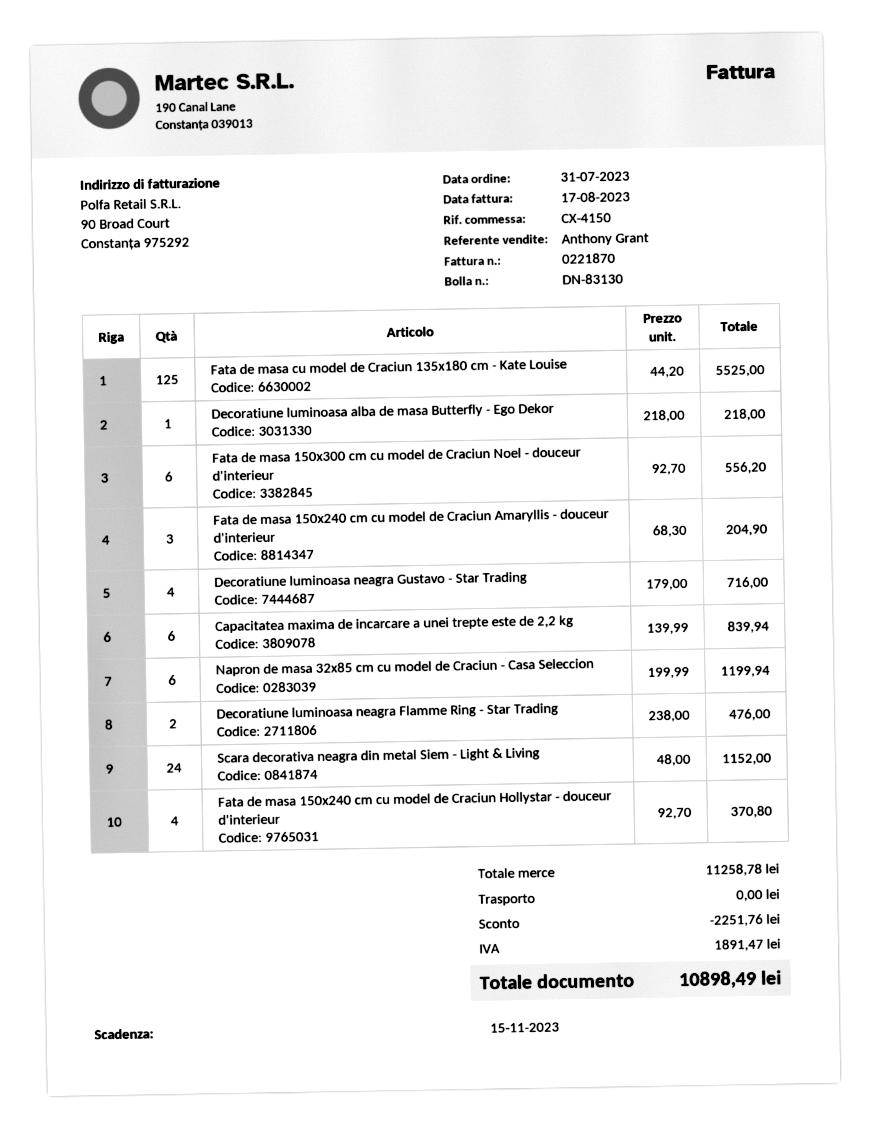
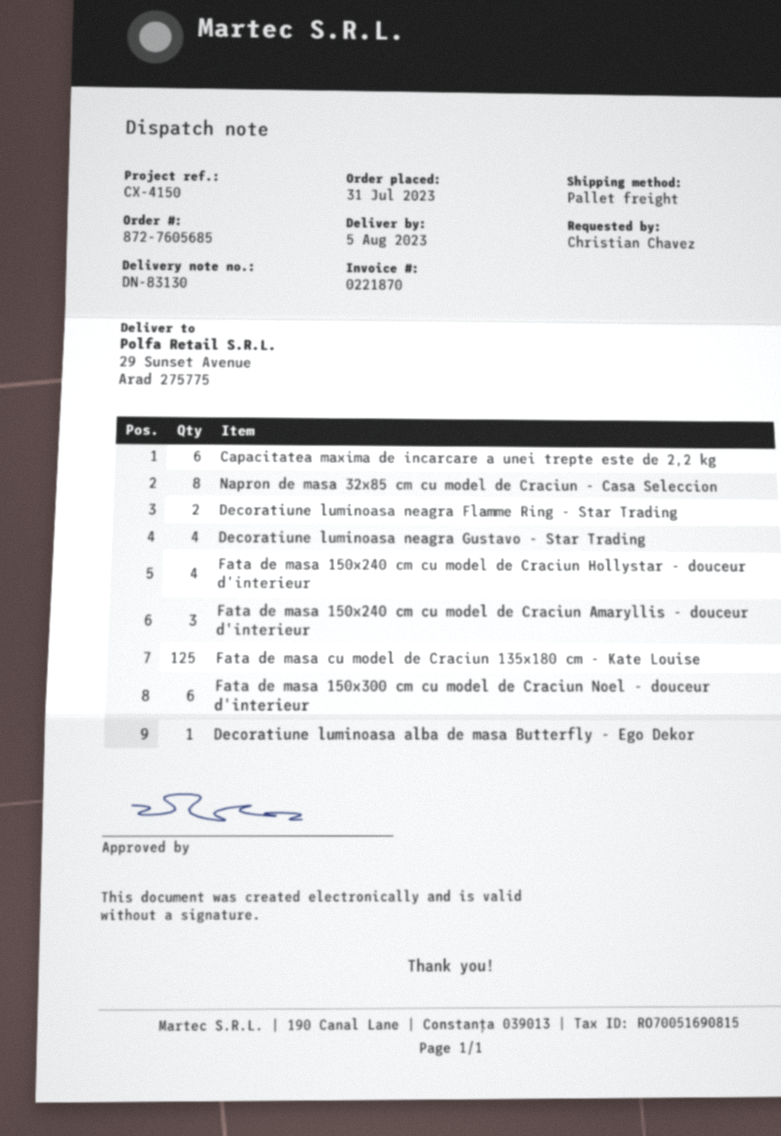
Napron de masa 32x85 cm cu model de Craciun - Casa Seleccion: 6 -> 8
Scara decorativa neagra din metal Siem - Light & Living: 24 -> none

